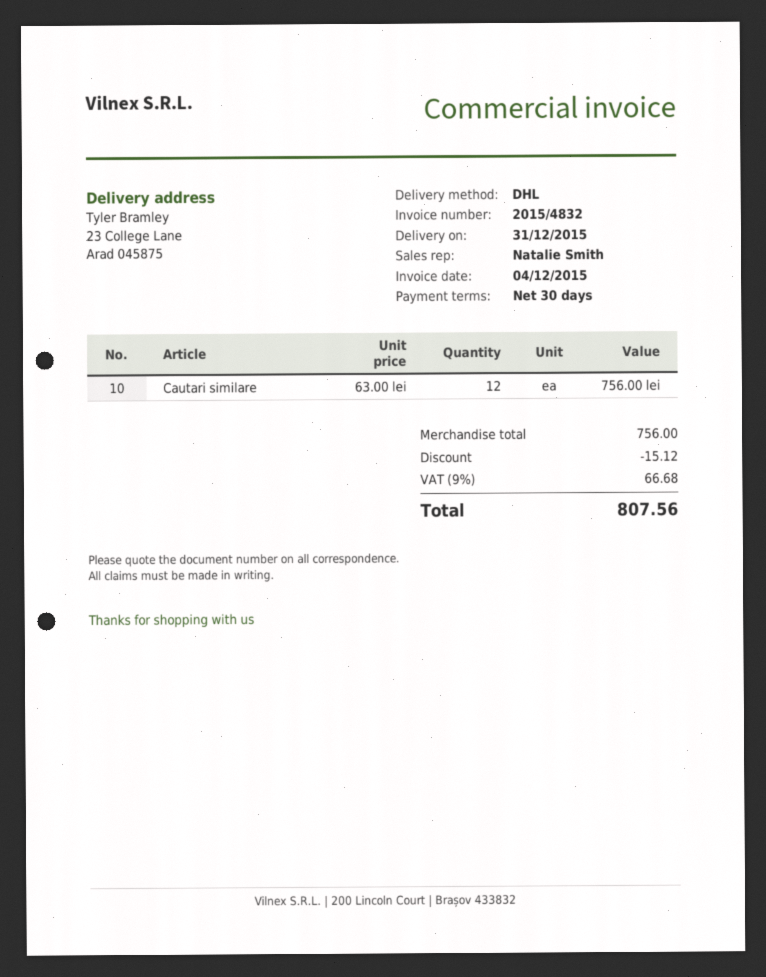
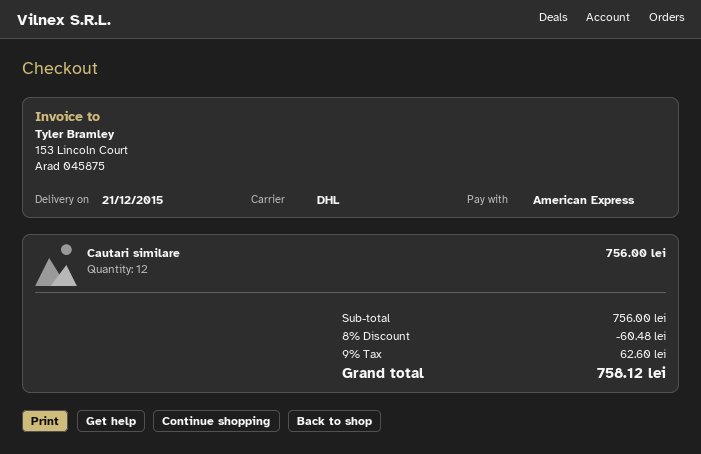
delivery date: 2015-12-31 -> 2015-12-21
discount: 15.12 -> 60.48
tax: 9% = 66.68 -> 9% = 62.60
total: 807.56 -> 758.12

